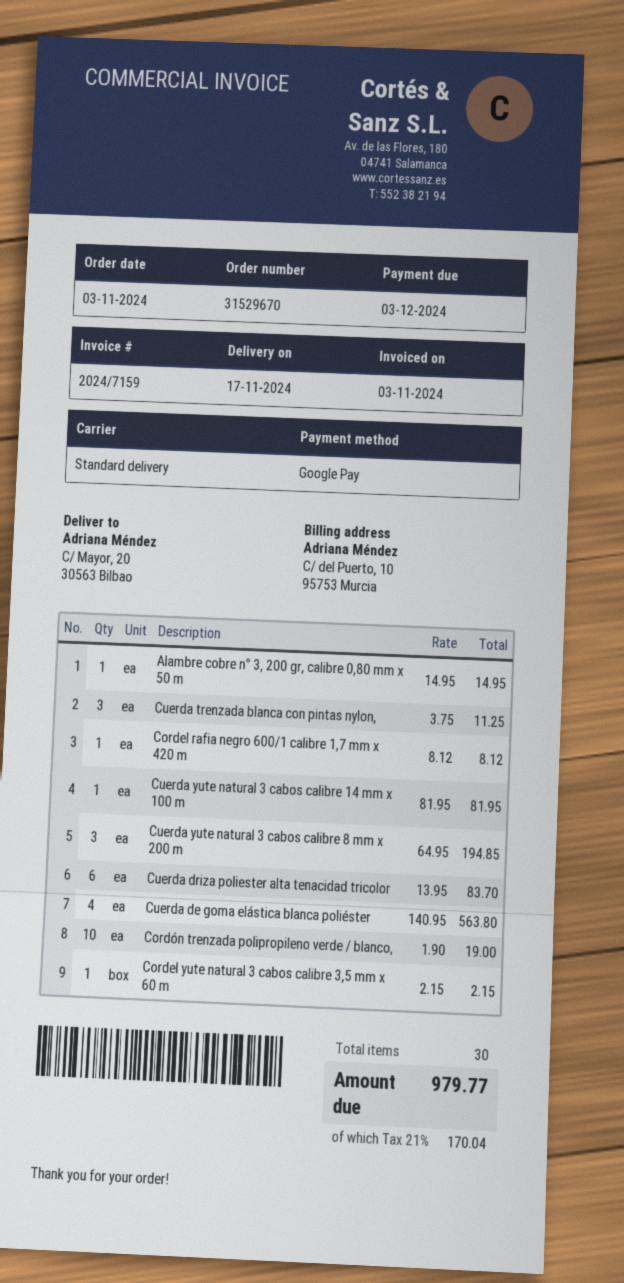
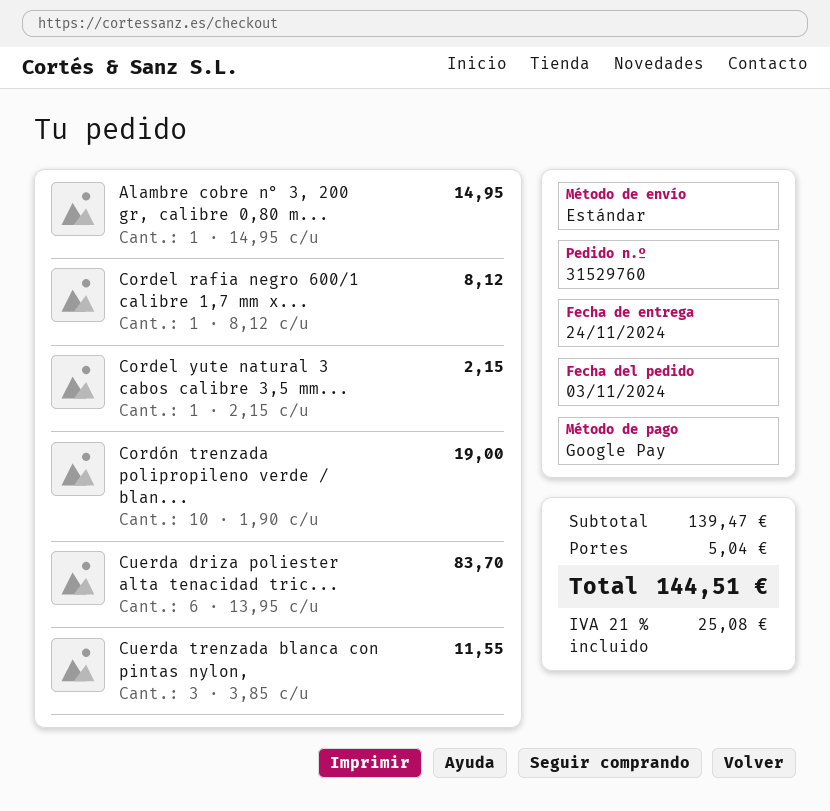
order number: 31529670 -> 31529760
delivery date: 2024-11-17 -> 2024-11-24
Cuerda trenzada blanca con pintas nylon,: 3 x 3.75 = 11.25 -> 3 x 3.85 = 11.55
Cuerda yute natural 3 cabos calibre 14 mm x 100 m: 1 x 81.95 = 81.95 -> none
Cuerda yute natural 3 cabos calibre 8 mm x 200 m: 3 x 64.95 = 194.85 -> none
Cuerda de goma elástica blanca poliéster: 4 x 140.95 = 563.80 -> none
shipping: none -> 5.04
tax: 21% = 170.04 -> 21% = 25.08
total: 979.77 -> 144.51

